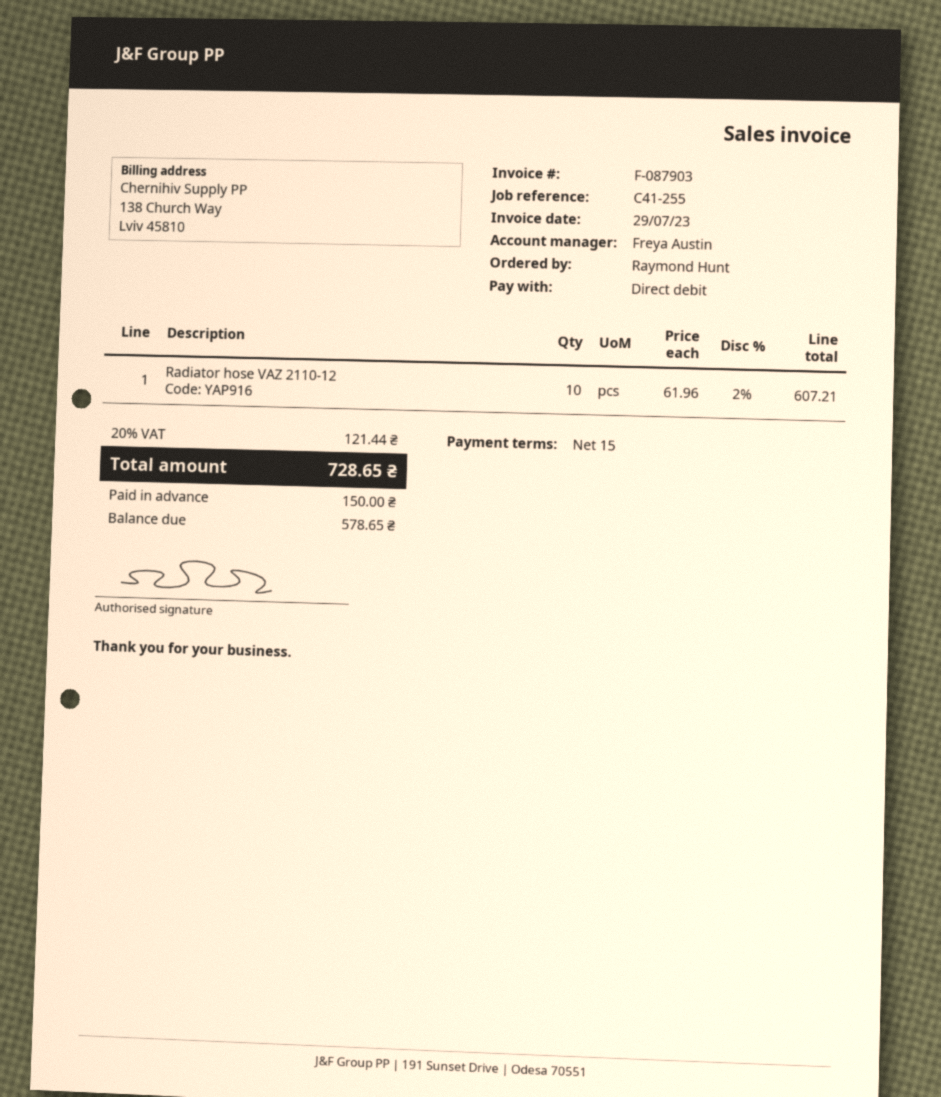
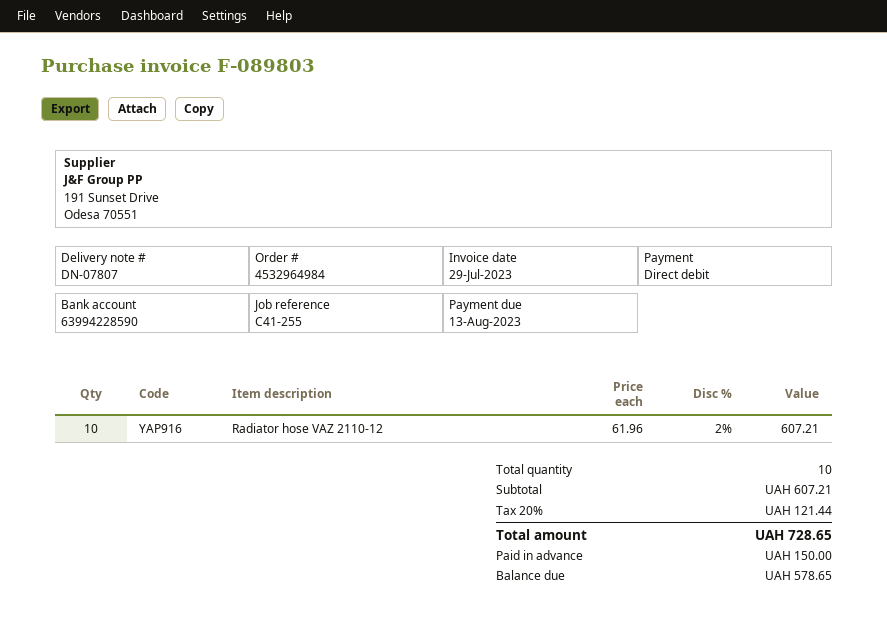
invoice number: F-087903 -> F-089803

